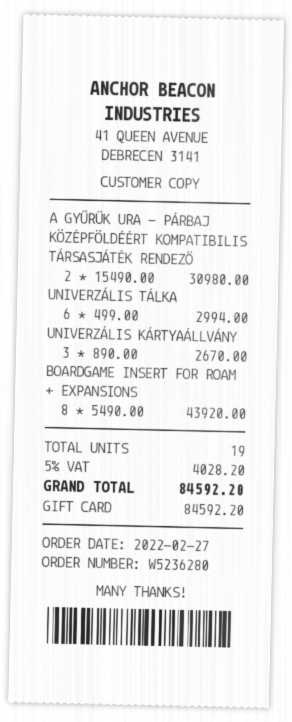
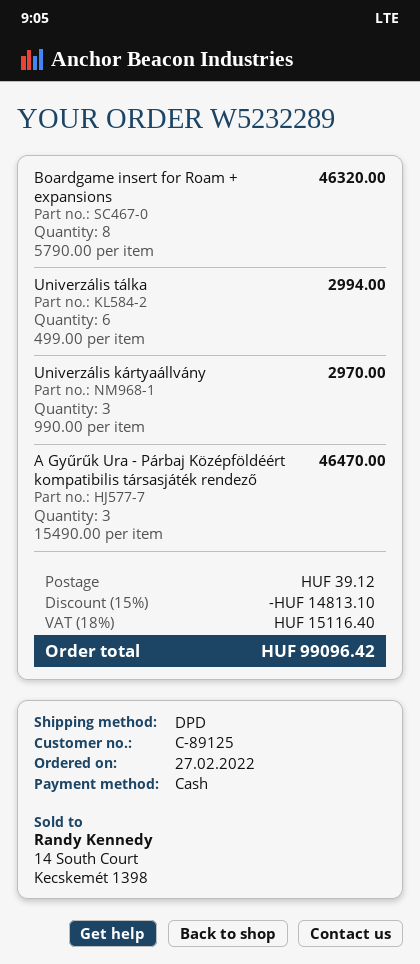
order number: W5236280 -> W5232289
payment method: gift card -> cash
A GYŰRŰK URA - PÁRBAJ KÖZÉPFÖLDÉÉRT KOMPATIBILIS TÁRSASJÁTÉK RENDEZŐ: 2 x 15490.00 = 30980.00 -> 3 x 15490.00 = 46470.00
UNIVERZÁLIS KÁRTYAÁLLVÁNY: 3 x 890.00 = 2670.00 -> 3 x 990.00 = 2970.00
BOARDGAME INSERT FOR ROAM + EXPANSIONS: 8 x 5490.00 = 43920.00 -> 8 x 5790.00 = 46320.00
discount: none -> 15% = 14813.10
shipping: none -> 39.12
tax: 5% = 4028.20 -> 18% = 15116.40
total: 84592.20 -> 99096.42

